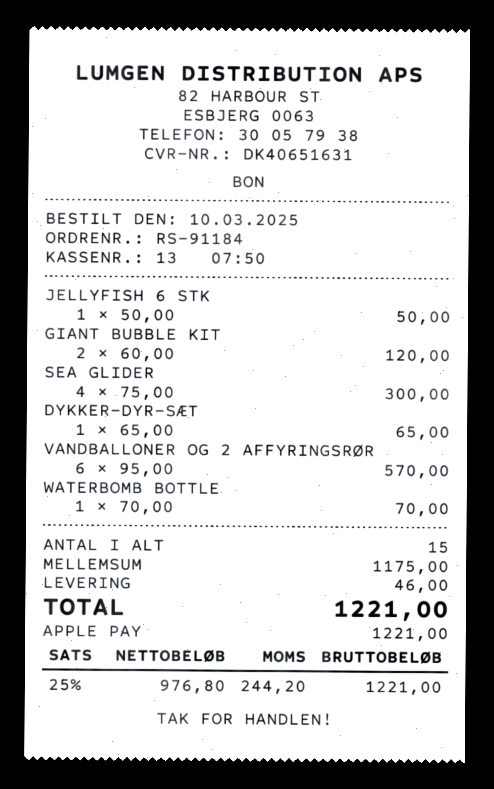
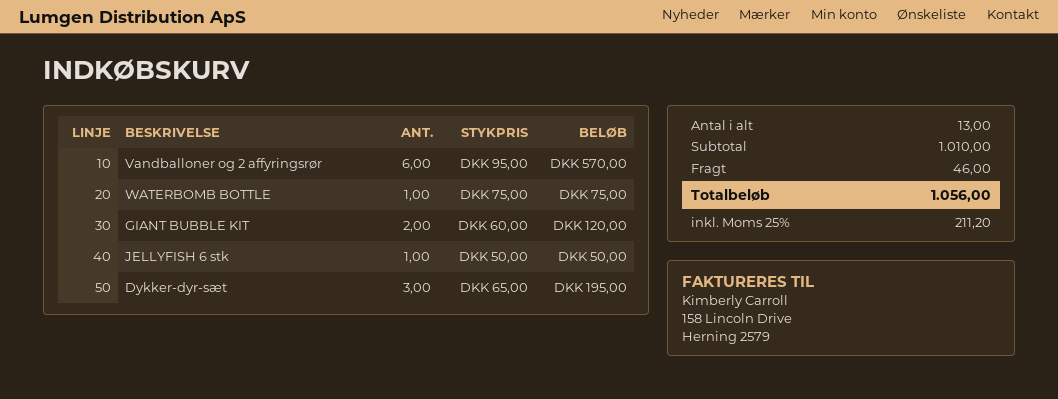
SEA GLIDER: 4 x 75.00 = 300.00 -> none
DYKKER-DYR-SÆT: 1 x 65.00 = 65.00 -> 3 x 65.00 = 195.00
WATERBOMB BOTTLE: 1 x 70.00 = 70.00 -> 1 x 75.00 = 75.00
total quantity: 15 -> 13
subtotal: 1175.00 -> 1010.00
tax: 25% = 244.20 -> 25% = 211.20
total: 1221.00 -> 1056.00

